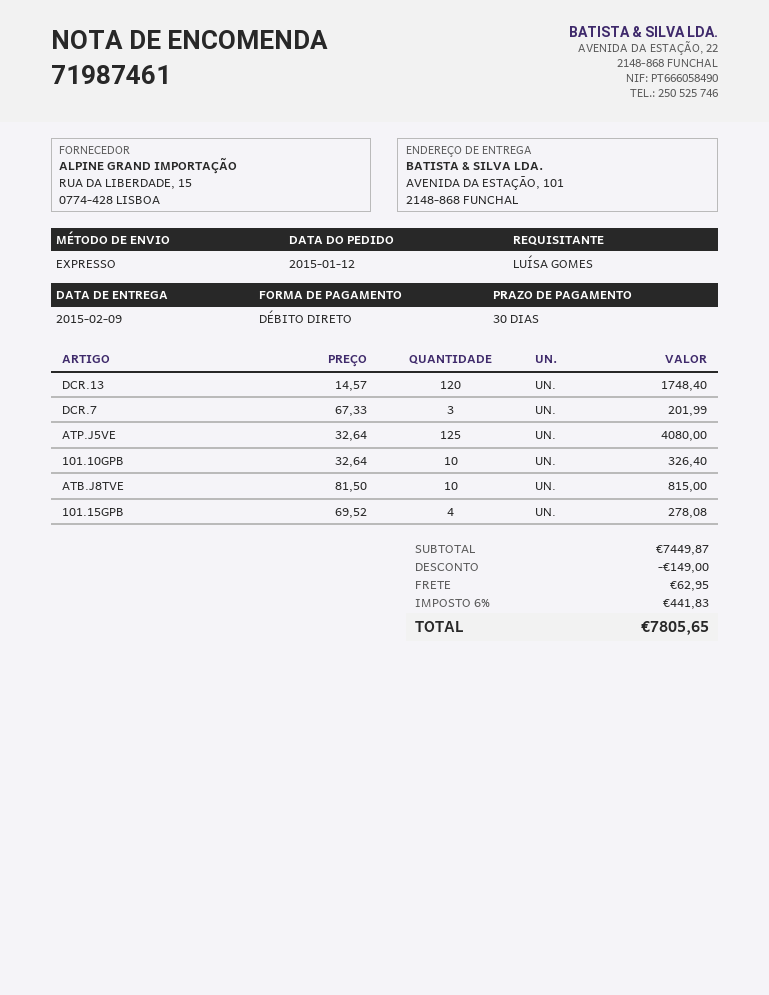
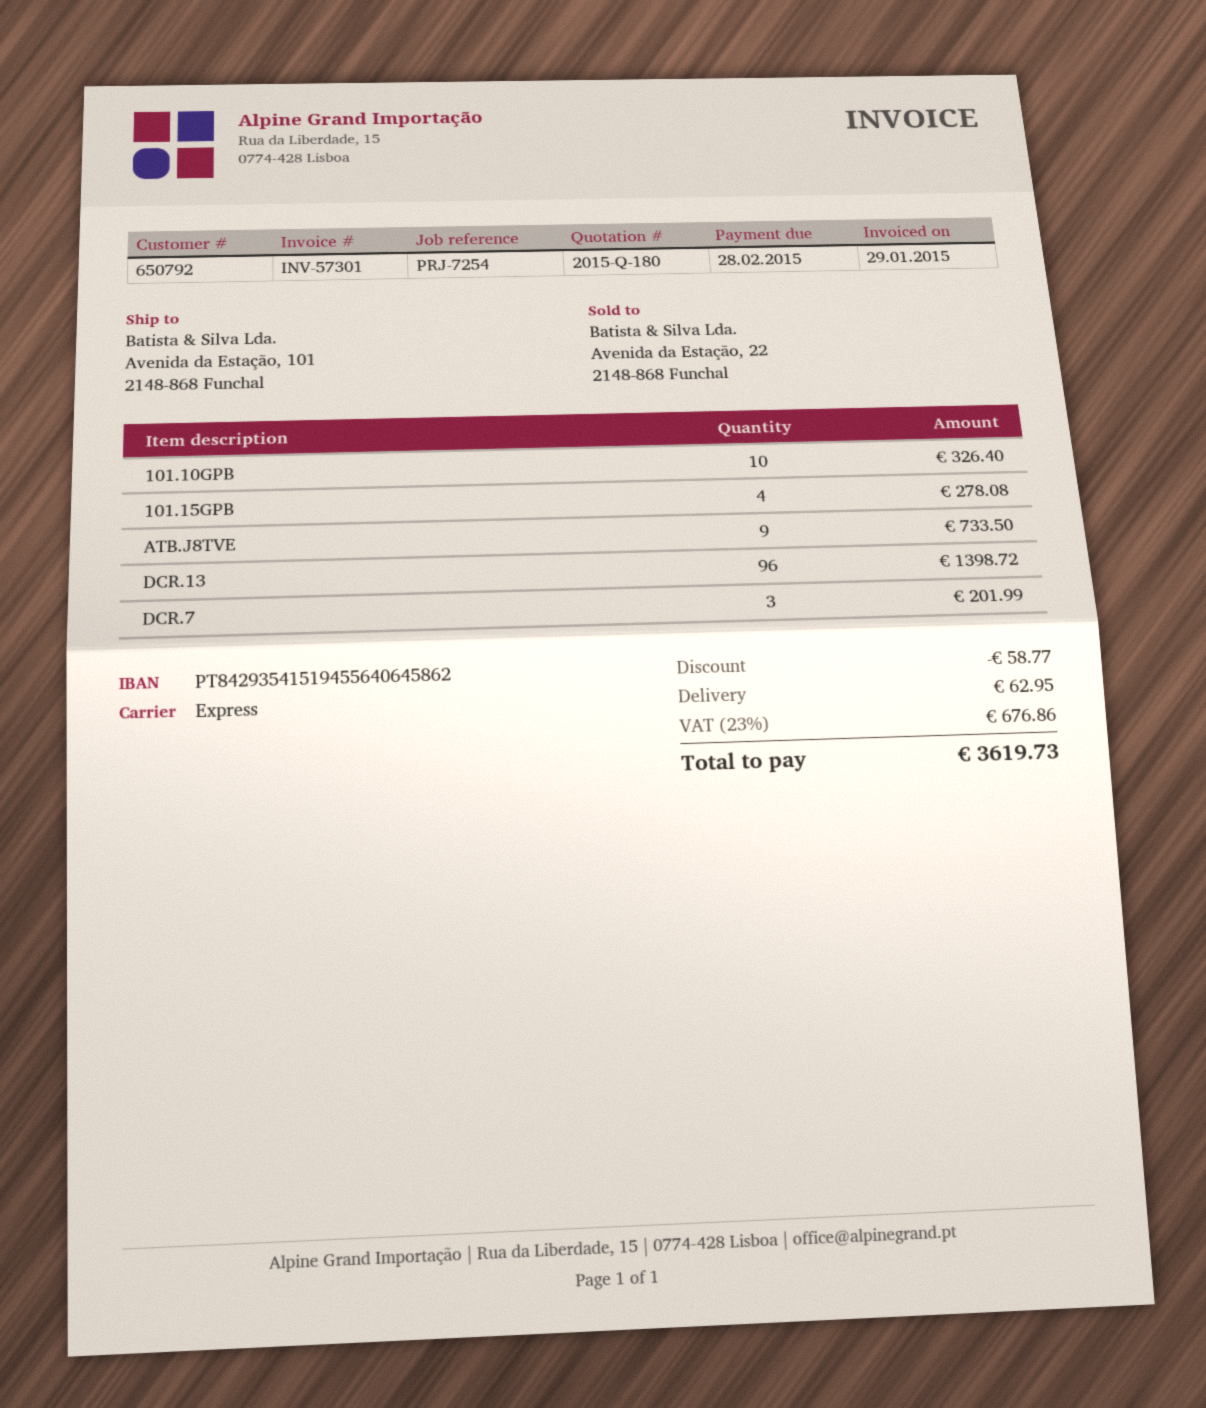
DCR.13: 120 for 1748.40 -> 96 for 1398.72
ATP.J5VE: 125 for 4080.00 -> none
ATB.J8TVE: 10 for 815.00 -> 9 for 733.50
discount: 149.00 -> 58.77
tax: 6% = 441.83 -> 23% = 676.86
total: 7805.65 -> 3619.73

